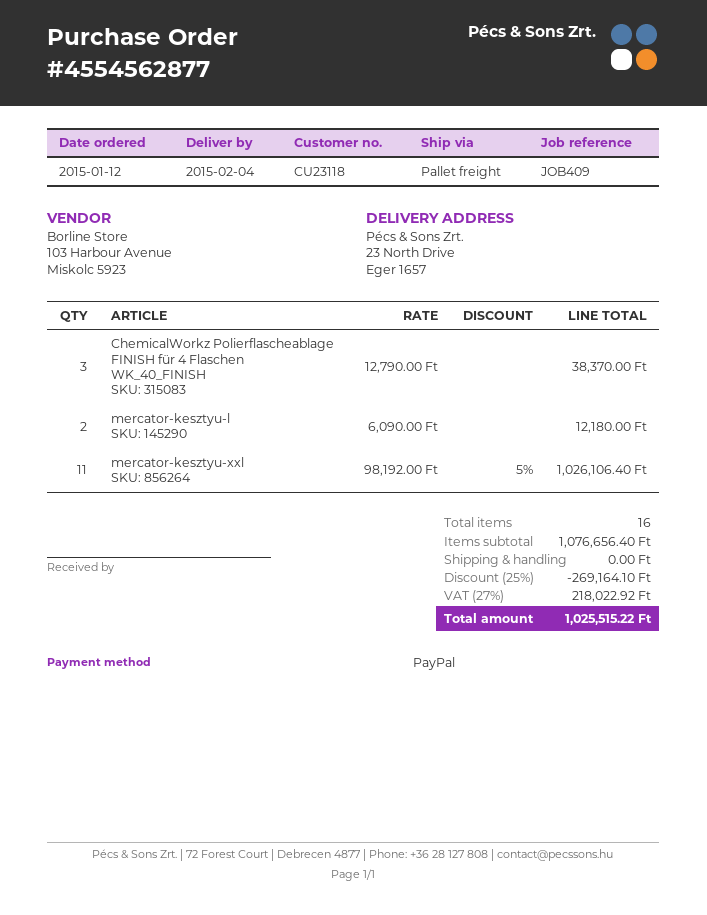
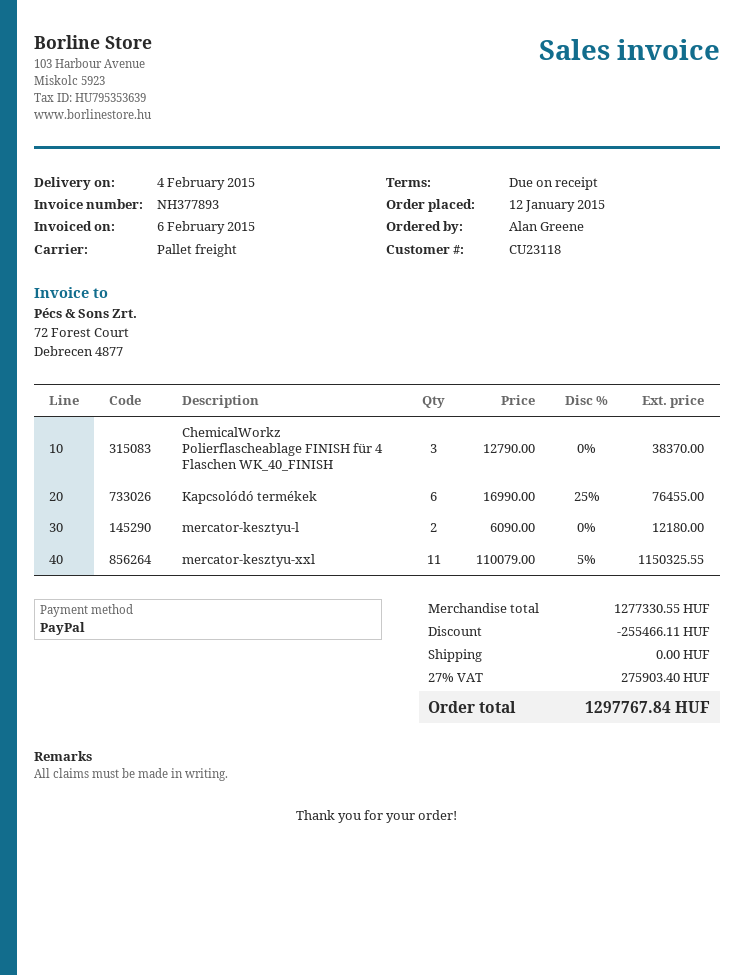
mercator-kesztyu-xxl: 11 x 98192.00 - 5% = 1026106.40 -> 11 x 110079.00 - 5% = 1150325.55
Kapcsolódó termékek: none -> 6 x 16990.00 - 25% = 76455.00
subtotal: 1076656.40 -> 1277330.55
discount: 269164.10 -> 255466.11
tax: 27% = 218022.92 -> 27% = 275903.40
total: 1025515.22 -> 1297767.84

